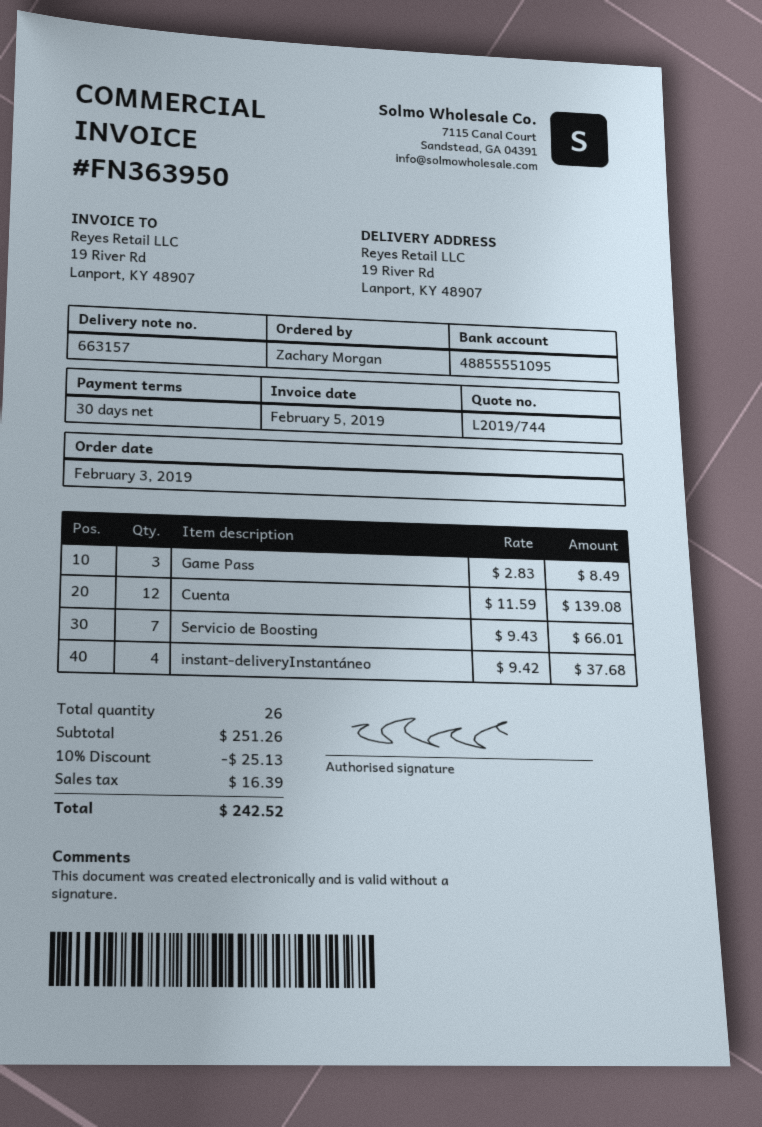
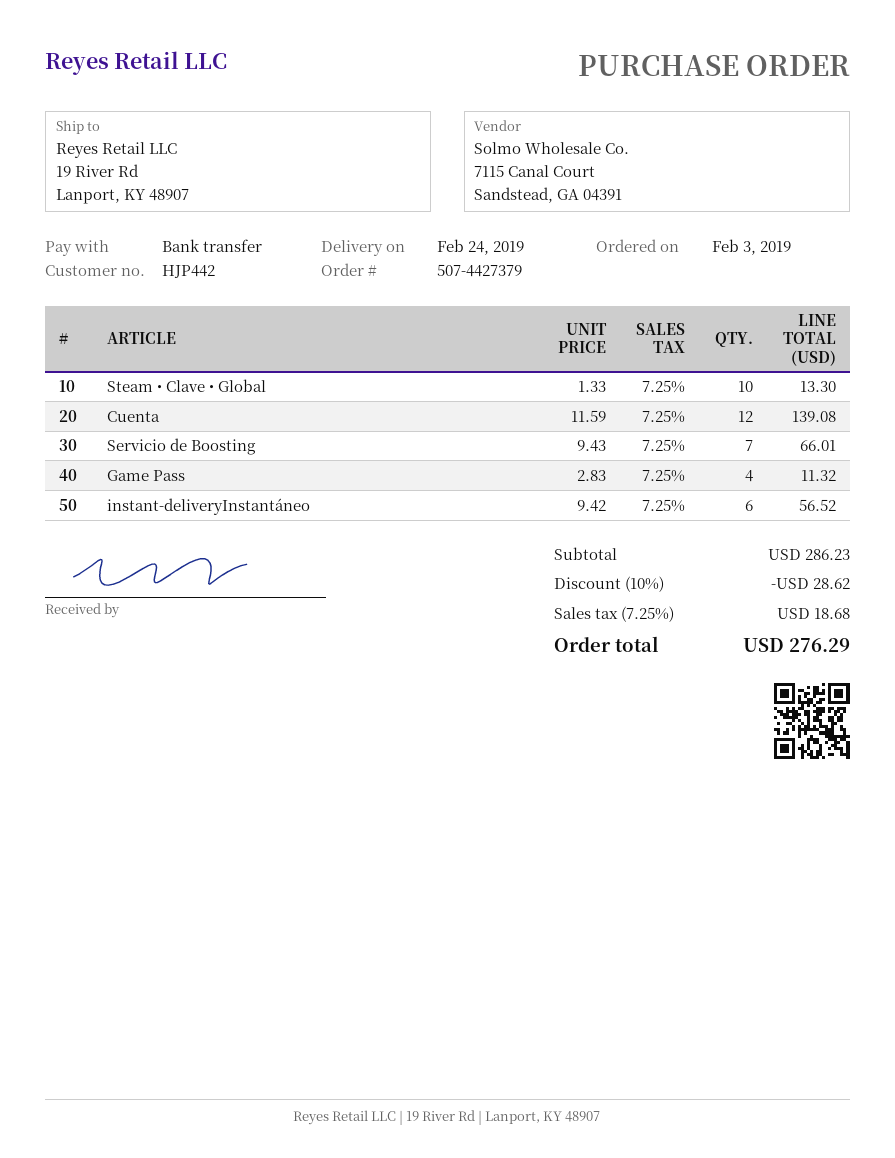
Game Pass: 3 x 2.83 = 8.49 -> 4 x 2.83 = 11.32
instant-deliveryInstantáneo: 4 x 9.42 = 37.68 -> 6 x 9.42 = 56.52
Steam • Clave • Global: none -> 10 x 1.33 = 13.30
subtotal: 251.26 -> 286.23
discount: 10% = 25.13 -> 10% = 28.62
tax: 16.39 -> 18.68
total: 242.52 -> 276.29

